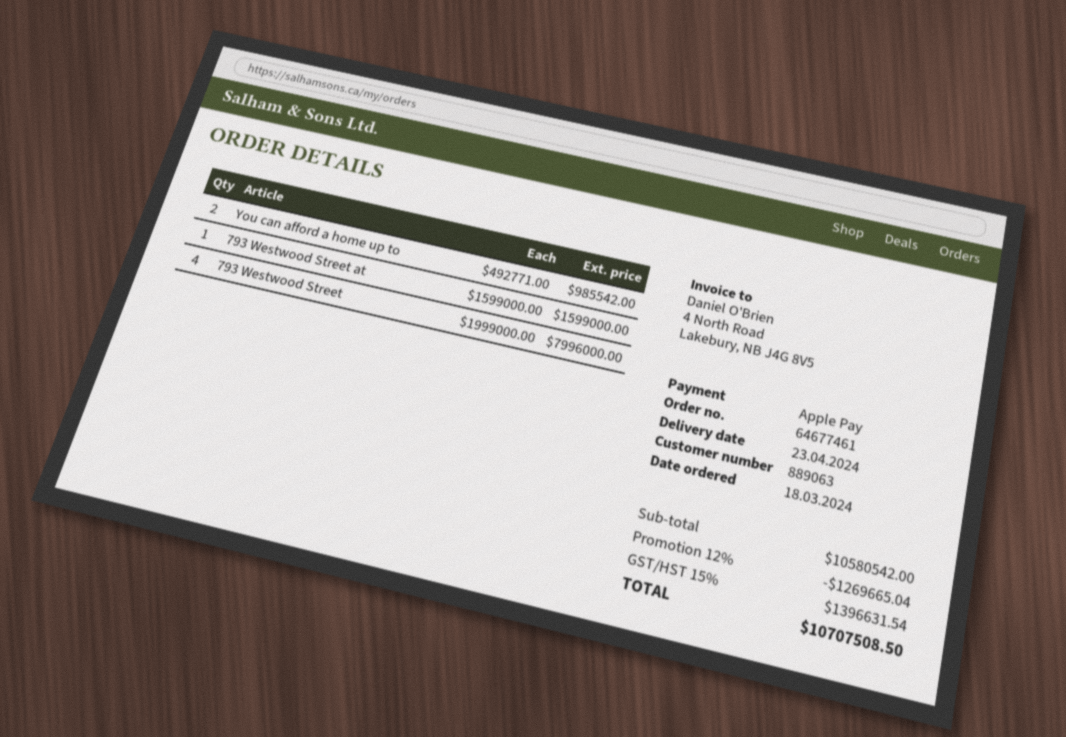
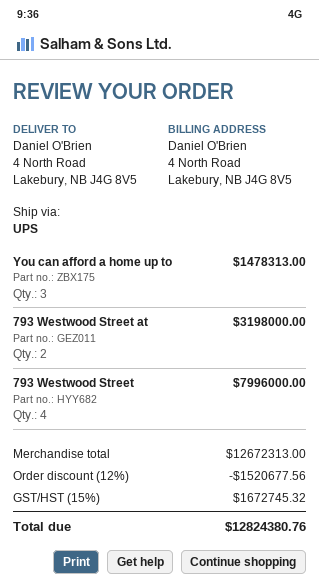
You can afford a home up to: 2 for 985542.00 -> 3 for 1478313.00
793 Westwood Street at: 1 for 1599000.00 -> 2 for 3198000.00
subtotal: 10580542.00 -> 12672313.00
discount: 12% = 1269665.04 -> 12% = 1520677.56
tax: 15% = 1396631.54 -> 15% = 1672745.32
total: 10707508.50 -> 12824380.76

